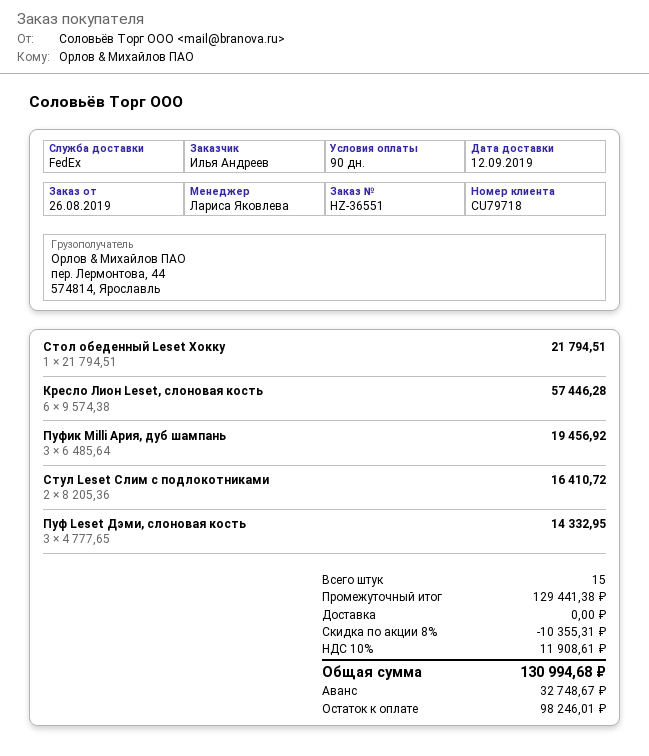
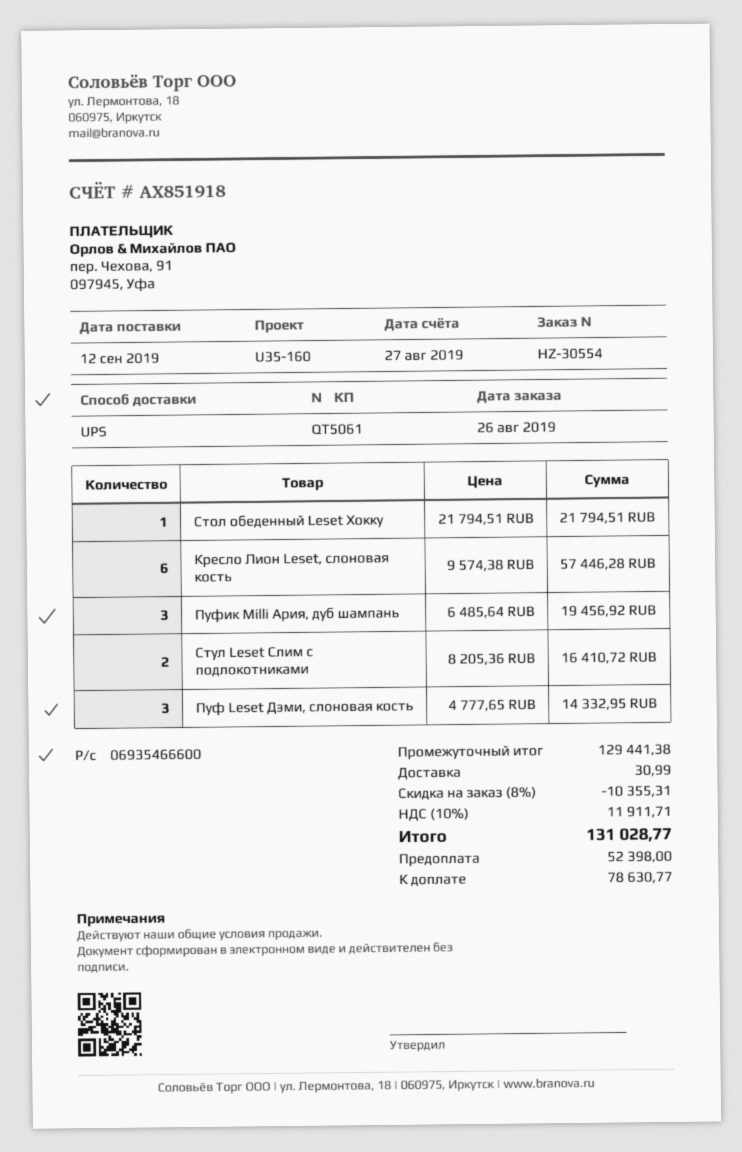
order number: HZ-36551 -> HZ-30554
shipping method: FedEx -> UPS
shipping: 0.00 -> 30.99
tax: 10% = 11908.61 -> 10% = 11911.71
total: 130994.68 -> 131028.77
deposit: 32748.67 -> 52398.00
balance: 98246.01 -> 78630.77

